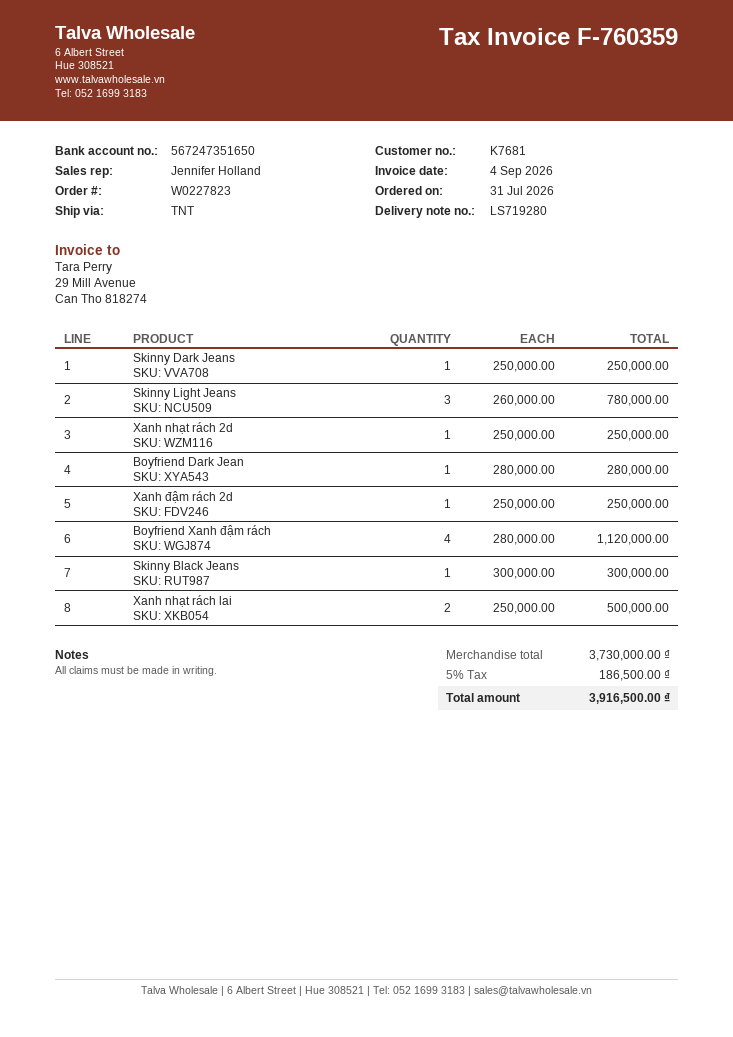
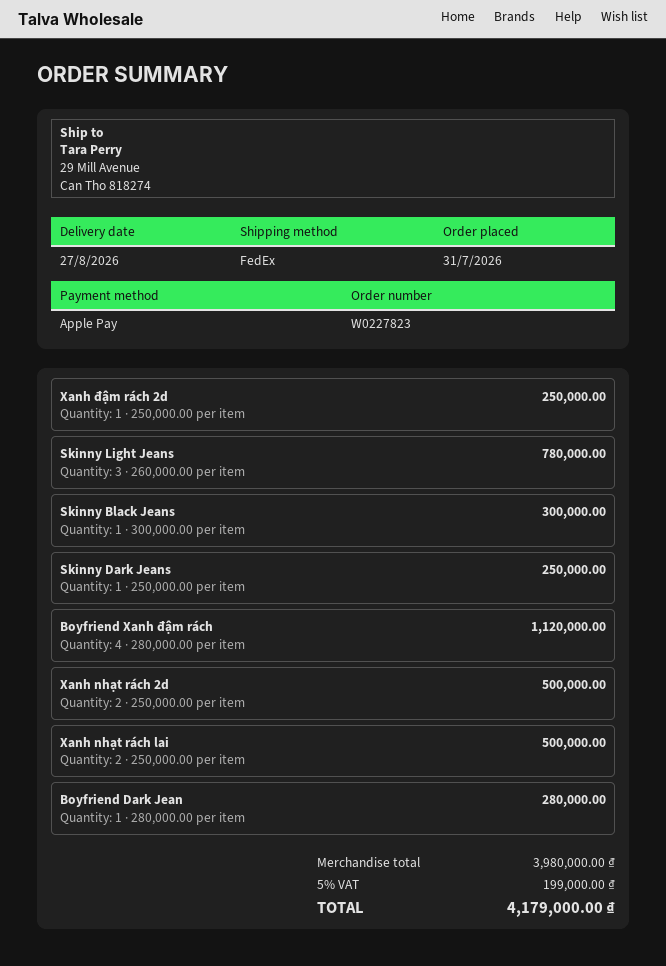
shipping method: TNT -> FedEx
Xanh nhạt rách 2d: 1 x 250000.00 = 250000.00 -> 2 x 250000.00 = 500000.00
subtotal: 3730000.00 -> 3980000.00
tax: 5% = 186500.00 -> 5% = 199000.00
total: 3916500.00 -> 4179000.00

